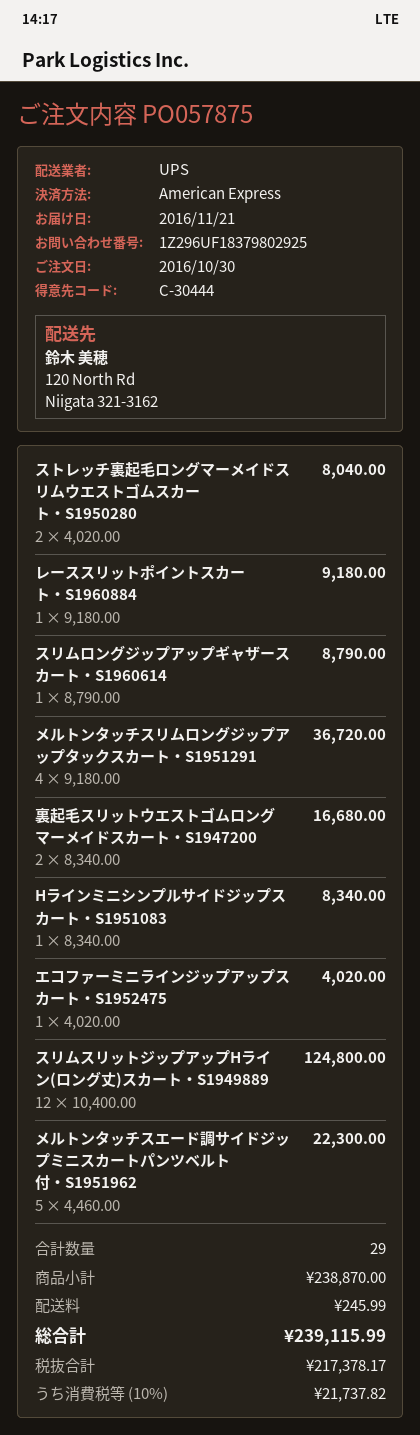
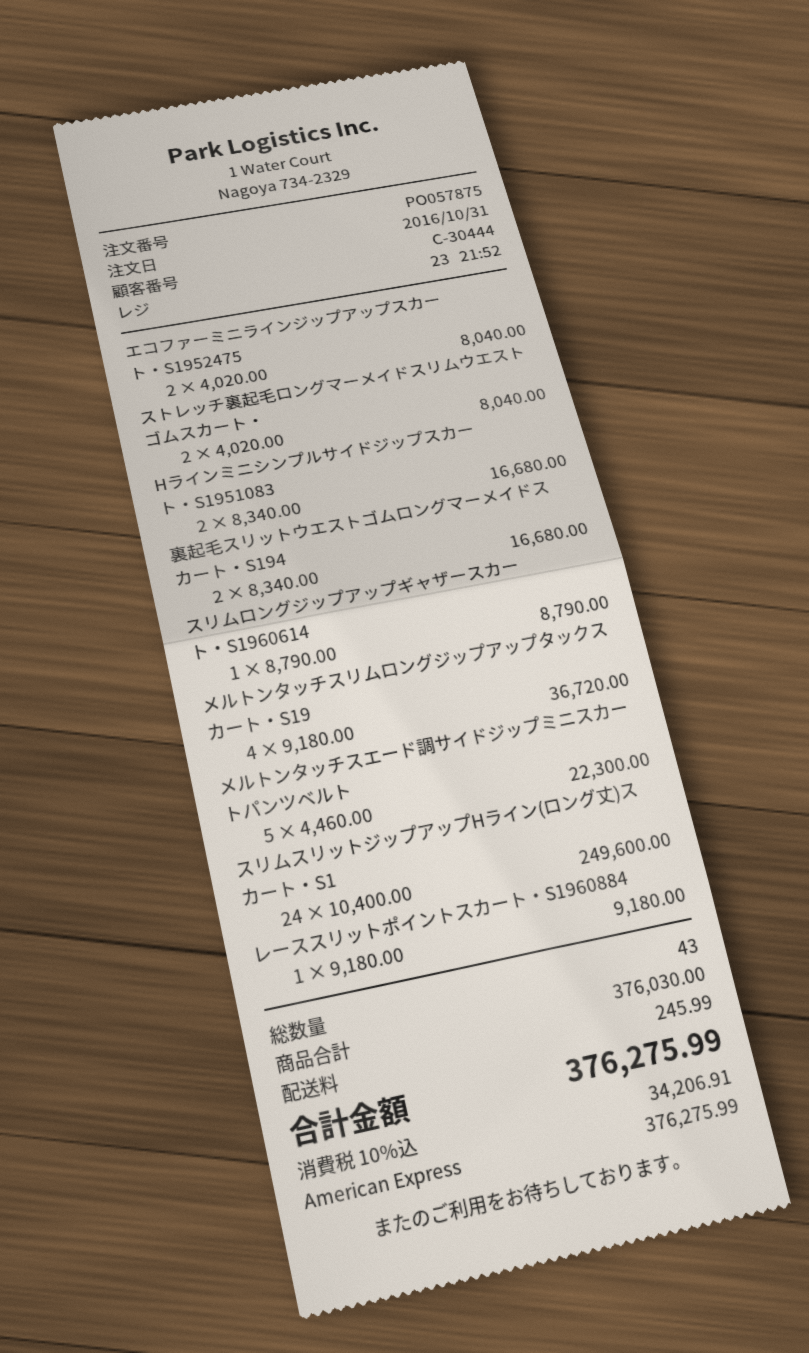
order date: 2016-10-30 -> 2016-10-31
Hラインミニシンプルサイドジップスカート・S1951083: 1 x 8340.00 = 8340.00 -> 2 x 8340.00 = 16680.00
エコファーミニラインジップアップスカート・S1952475: 1 x 4020.00 = 4020.00 -> 2 x 4020.00 = 8040.00
スリムスリットジップアップHライン(ロング丈)スカート・S1949889: 12 x 10400.00 = 124800.00 -> 24 x 10400.00 = 249600.00
total quantity: 29 -> 43
subtotal: 238870.00 -> 376030.00
tax: 10% = 21737.82 -> 10% = 34206.91
total: 239115.99 -> 376275.99

